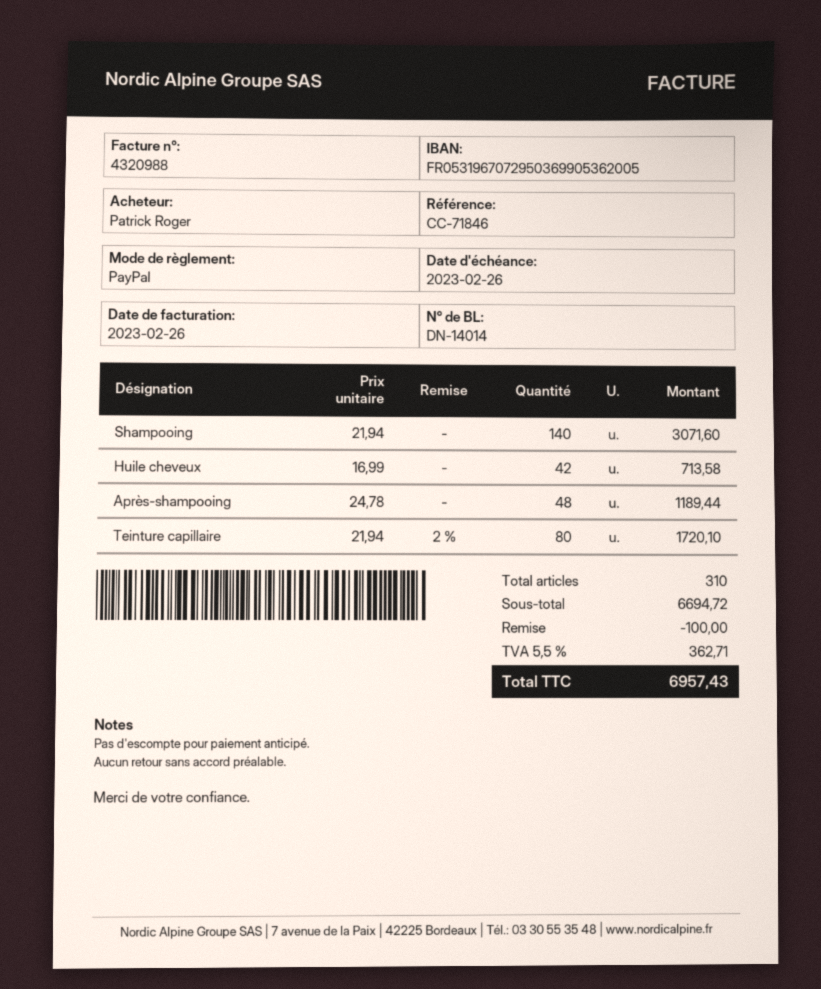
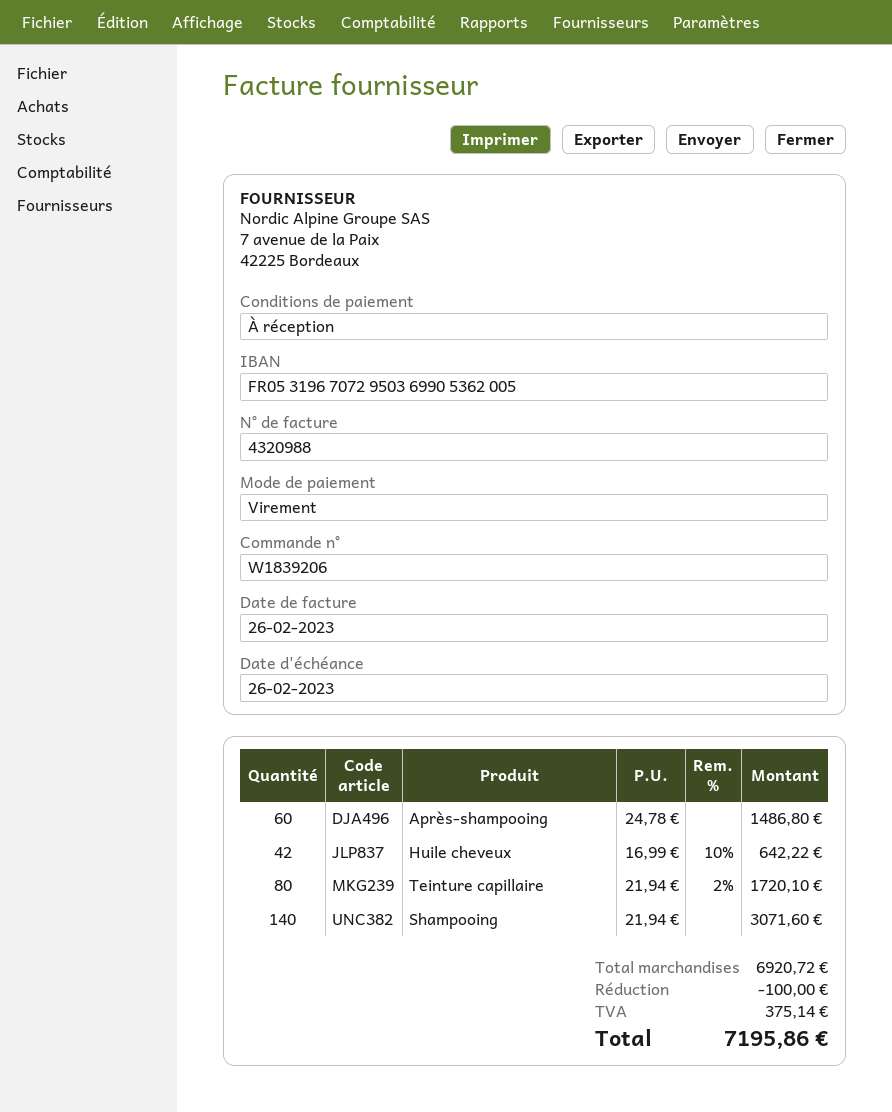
payment method: PayPal -> bank transfer
Huile cheveux: 42 x 16.99 = 713.58 -> 42 x 16.99 - 10% = 642.22
Après-shampooing: 48 x 24.78 = 1189.44 -> 60 x 24.78 = 1486.80
subtotal: 6694.72 -> 6920.72
tax: 362.71 -> 375.14
total: 6957.43 -> 7195.86

